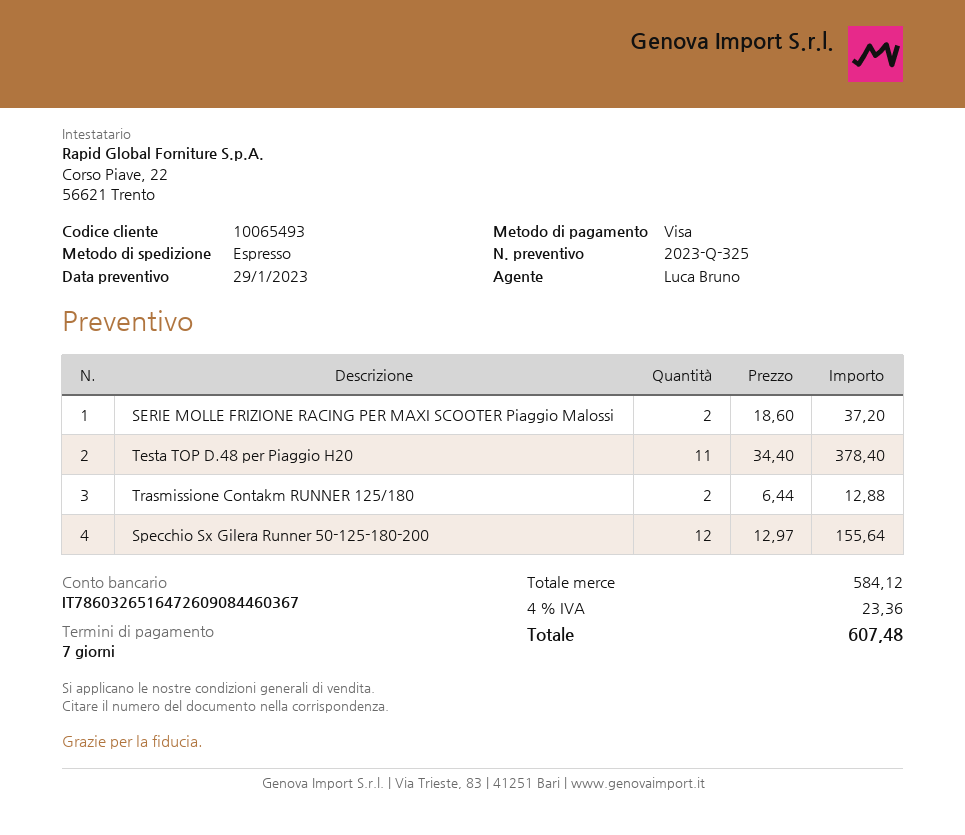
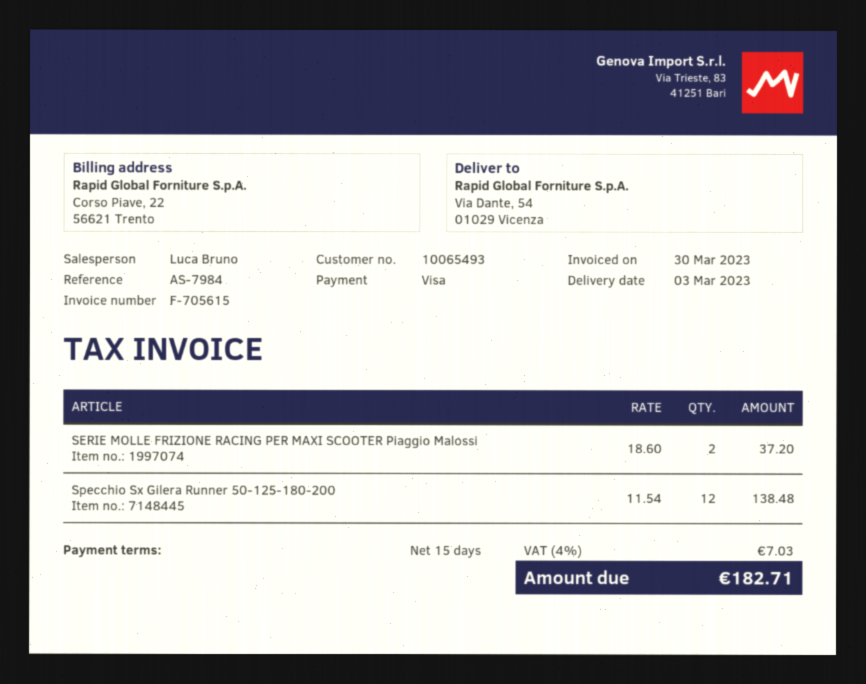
payment terms: 7 days -> 15 days
Testa TOP D.48 per Piaggio H20: 11 x 34.40 = 378.40 -> none
Trasmissione Contakm RUNNER 125/180: 2 x 6.44 = 12.88 -> none
Specchio Sx Gilera Runner 50-125-180-200: 12 x 12.97 = 155.64 -> 12 x 11.54 = 138.48
tax: 4% = 23.36 -> 4% = 7.03
total: 607.48 -> 182.71

